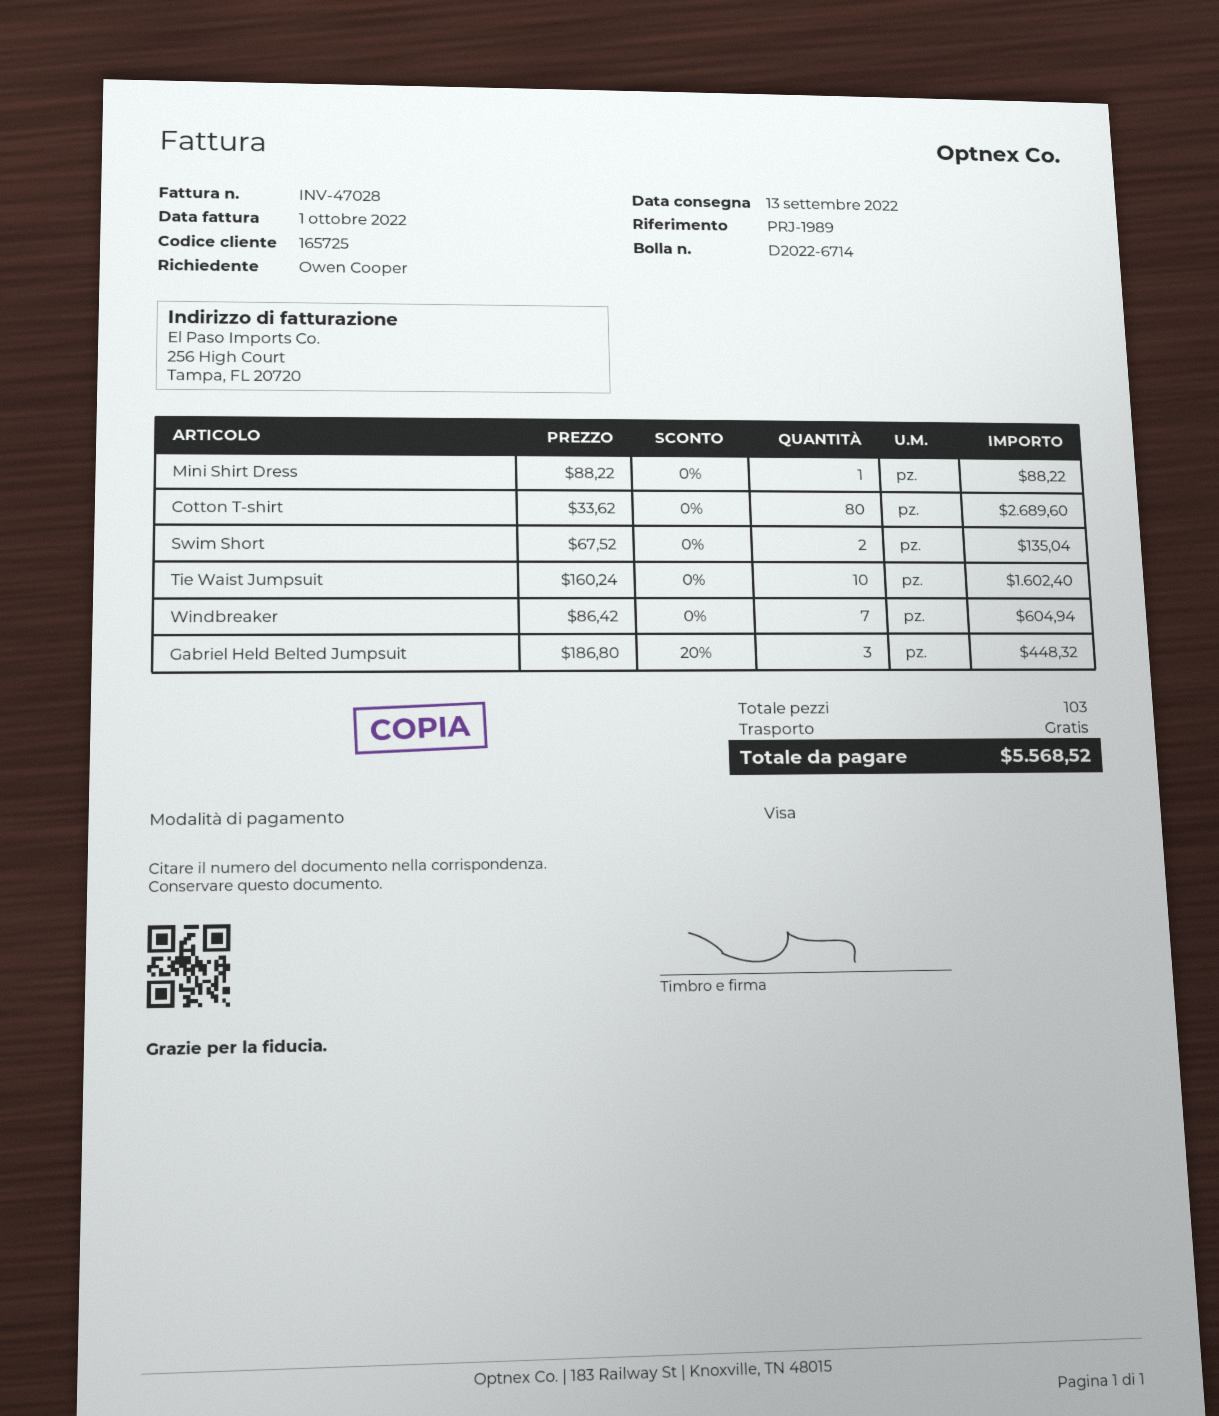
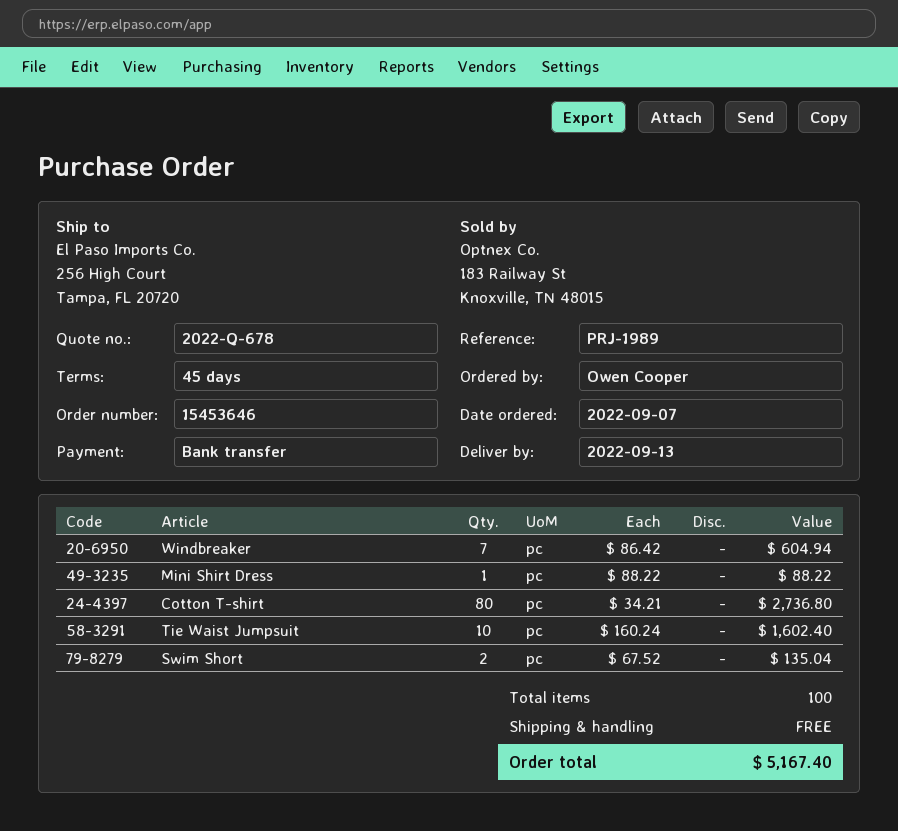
payment method: Visa -> bank transfer
Cotton T-shirt: 80 x 33.62 = 2689.60 -> 80 x 34.21 = 2736.80
Gabriel Held Belted Jumpsuit: 3 x 186.80 - 20% = 448.32 -> none
total quantity: 103 -> 100
total: 5568.52 -> 5167.40

